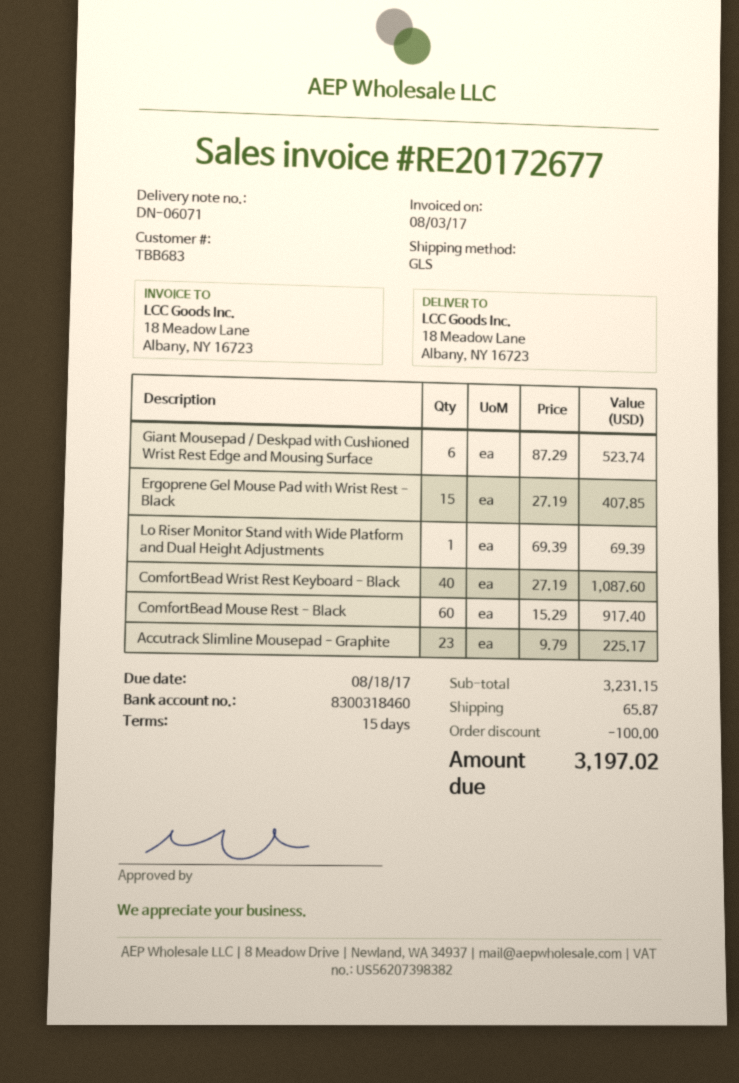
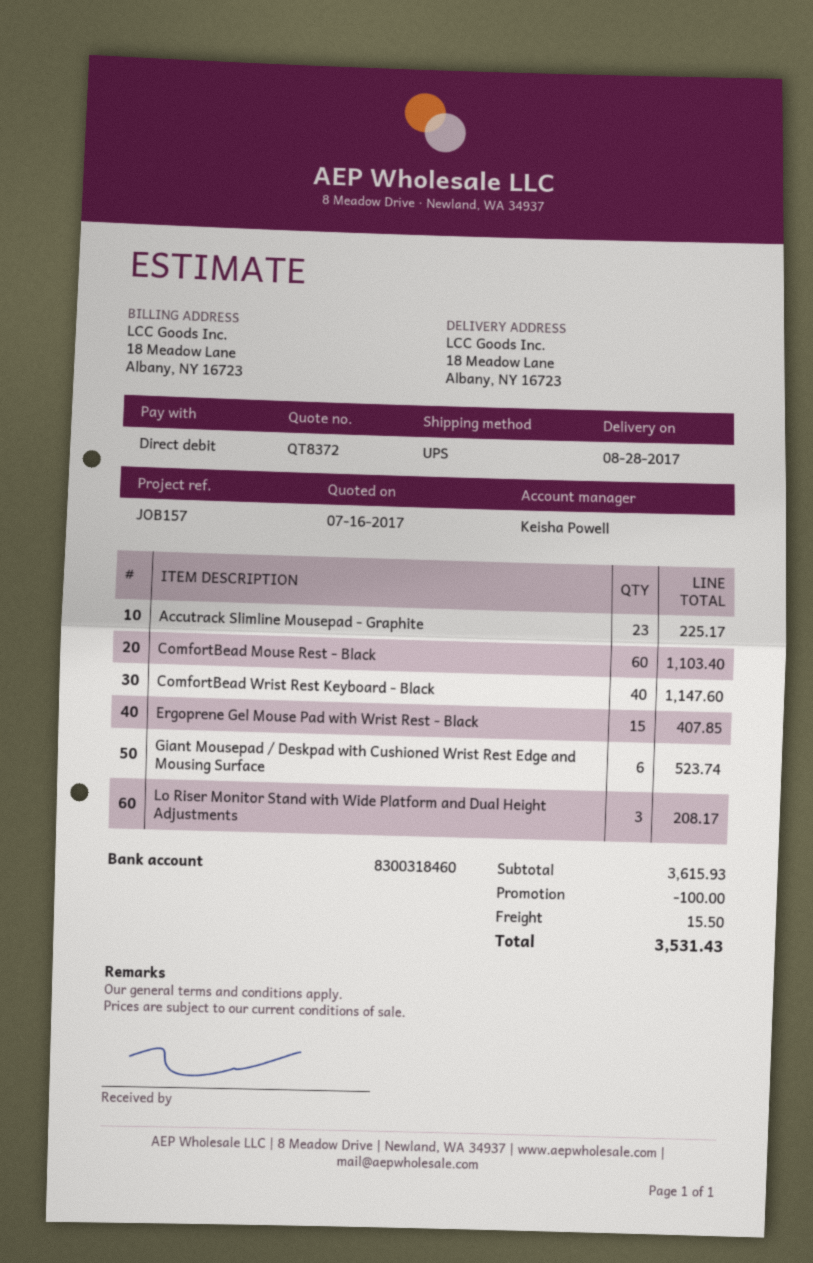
shipping method: GLS -> UPS
Lo Riser Monitor Stand with Wide Platform and Dual Height Adjustments: 1 for 69.39 -> 3 for 208.17
ComfortBead Wrist Rest Keyboard - Black: 40 for 1087.60 -> 40 for 1147.60
ComfortBead Mouse Rest - Black: 60 for 917.40 -> 60 for 1103.40
subtotal: 3231.15 -> 3615.93
shipping: 65.87 -> 15.50
total: 3197.02 -> 3531.43

